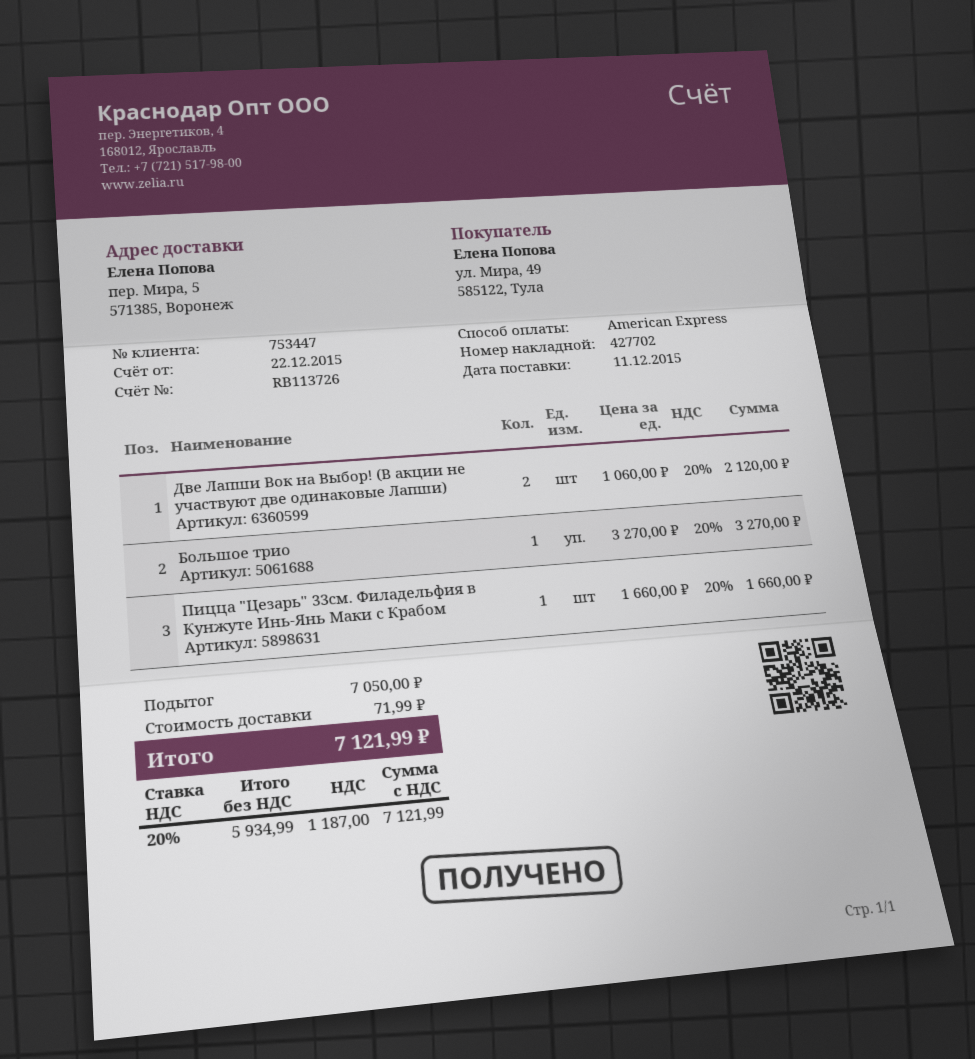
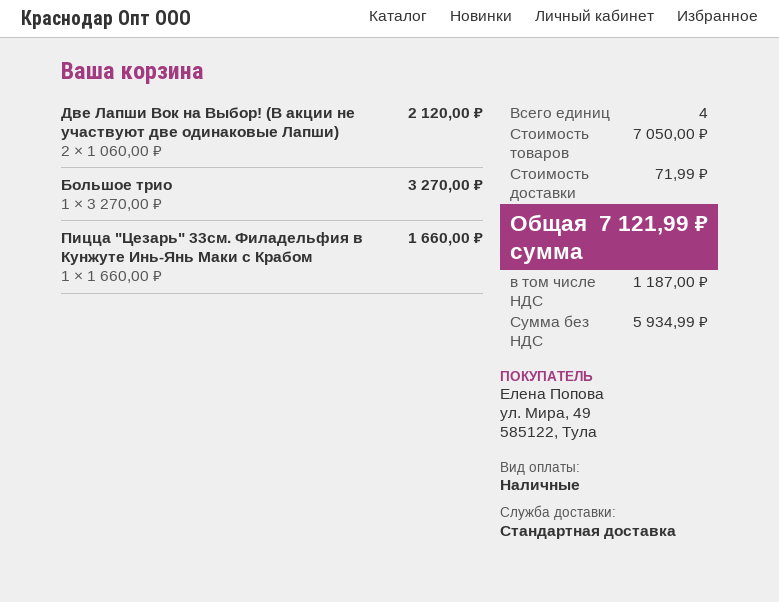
payment method: American Express -> cash

